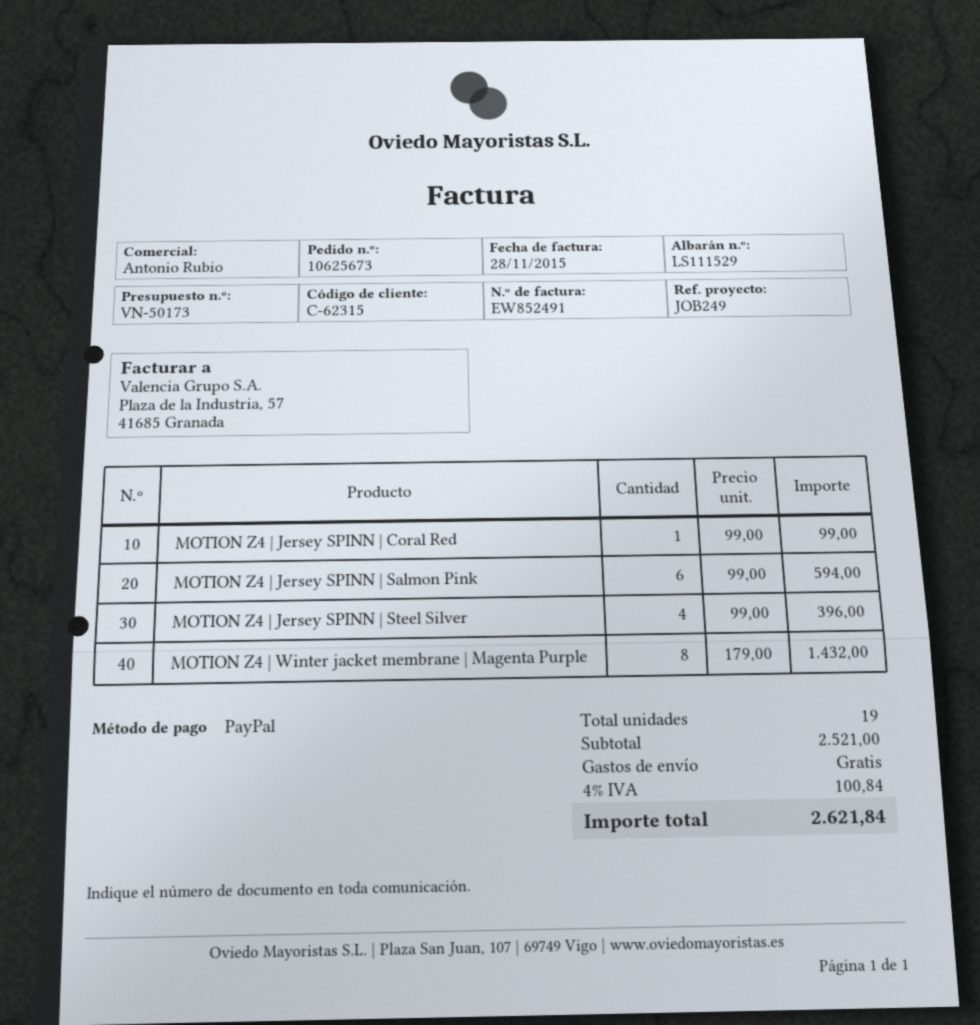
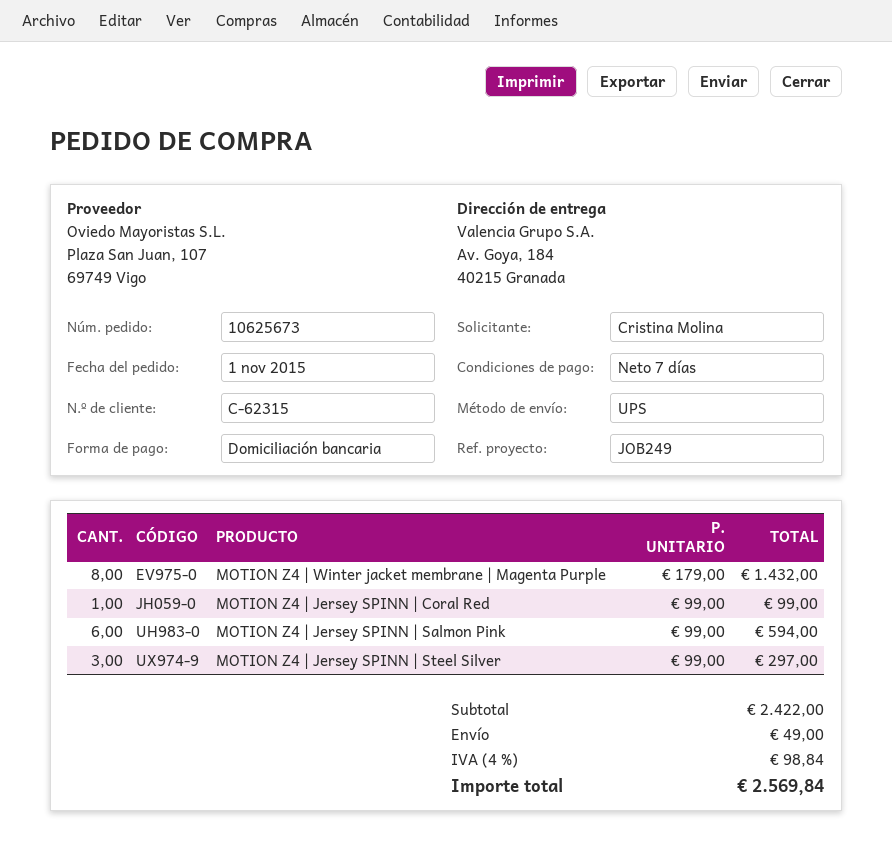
payment method: PayPal -> direct debit
MOTION Z4 | Jersey SPINN | Steel Silver: 4 x 99.00 = 396.00 -> 3 x 99.00 = 297.00
subtotal: 2521.00 -> 2422.00
shipping: 0.00 -> 49.00
tax: 4% = 100.84 -> 4% = 98.84
total: 2621.84 -> 2569.84

